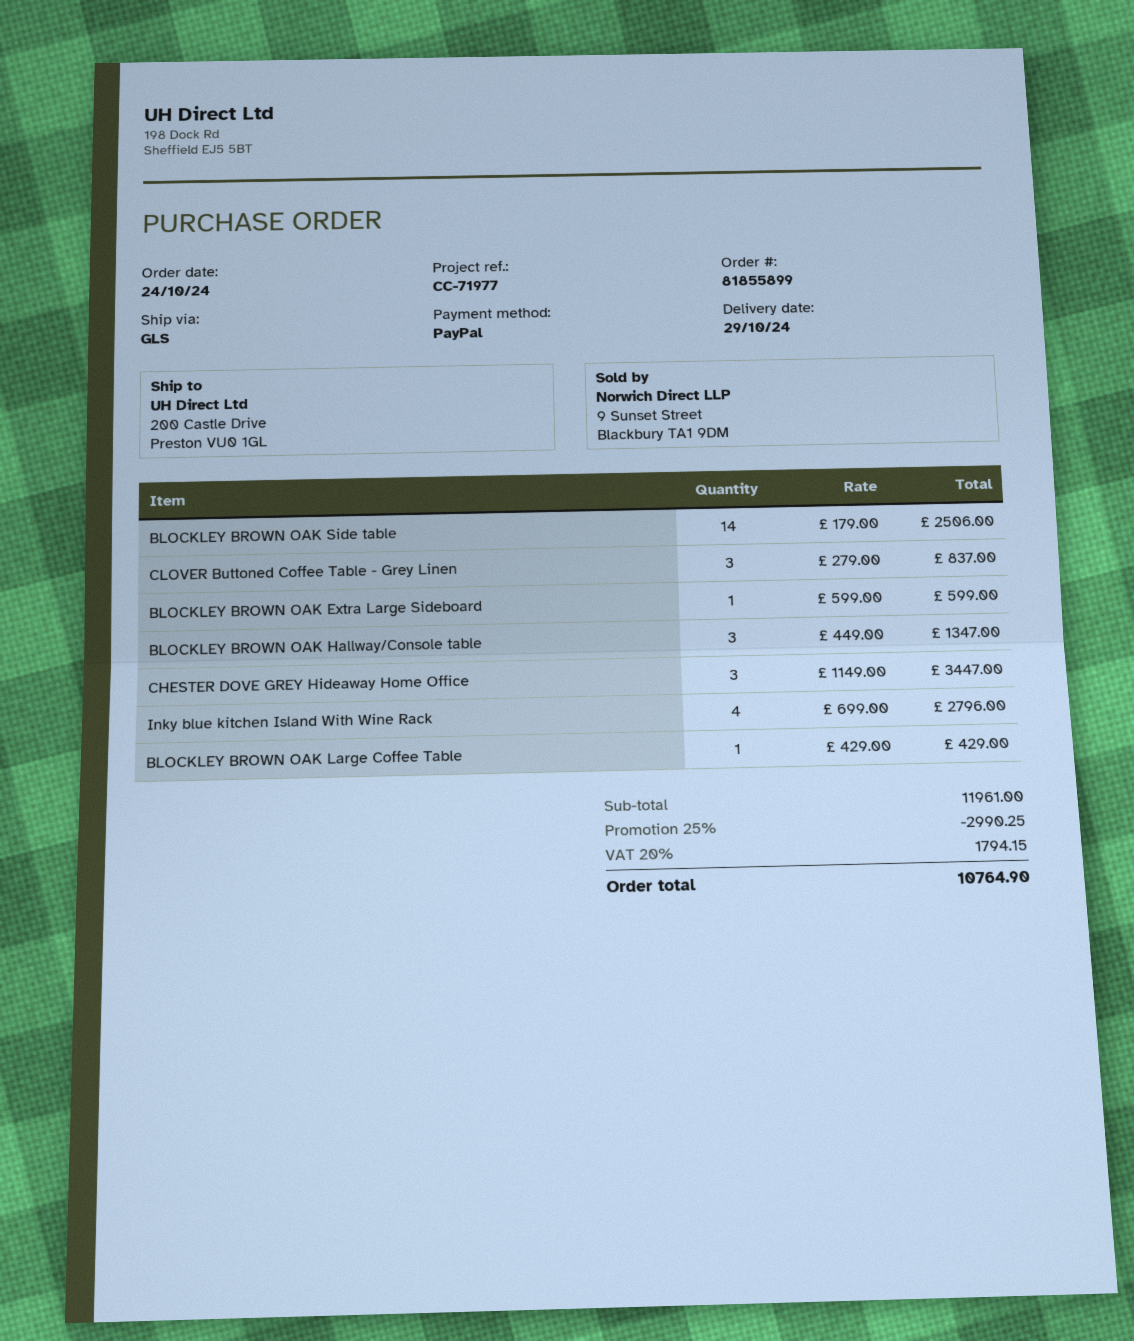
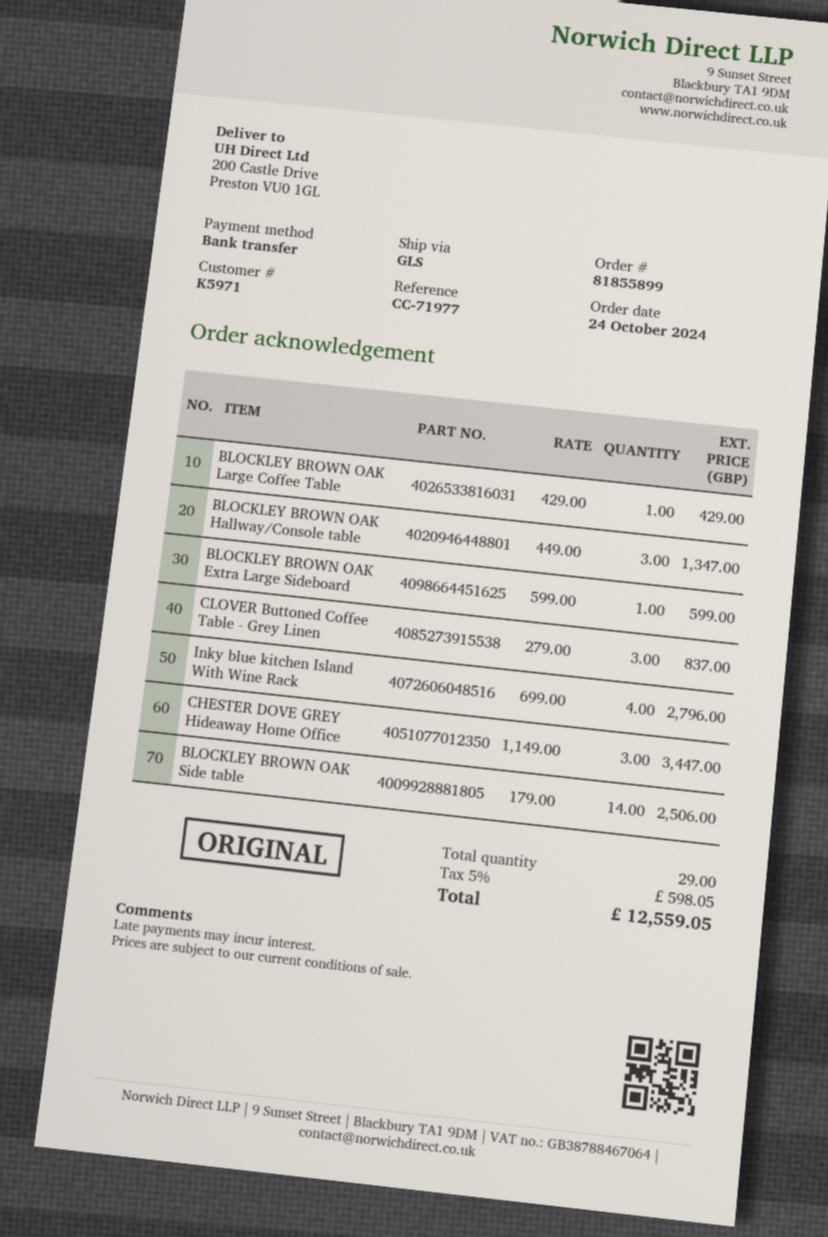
payment method: PayPal -> bank transfer
discount: 25% = 2990.25 -> none
tax: 20% = 1794.15 -> 5% = 598.05
total: 10764.90 -> 12559.05

